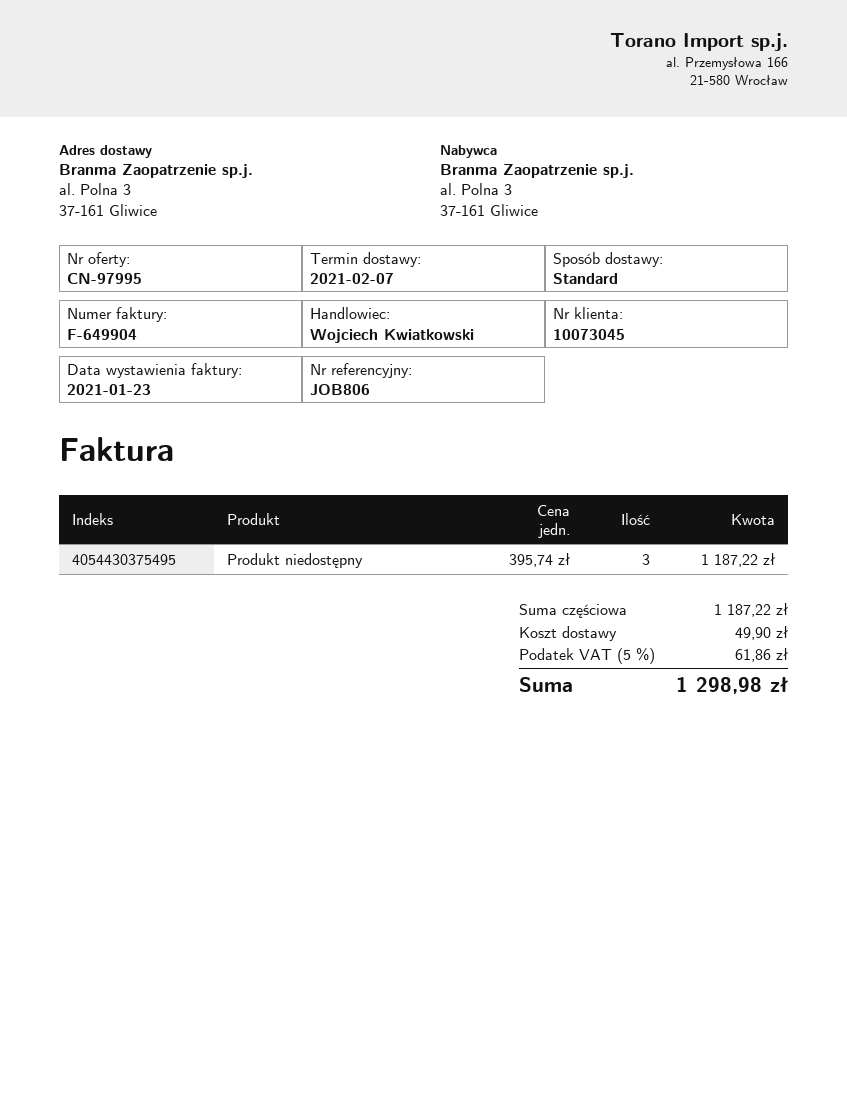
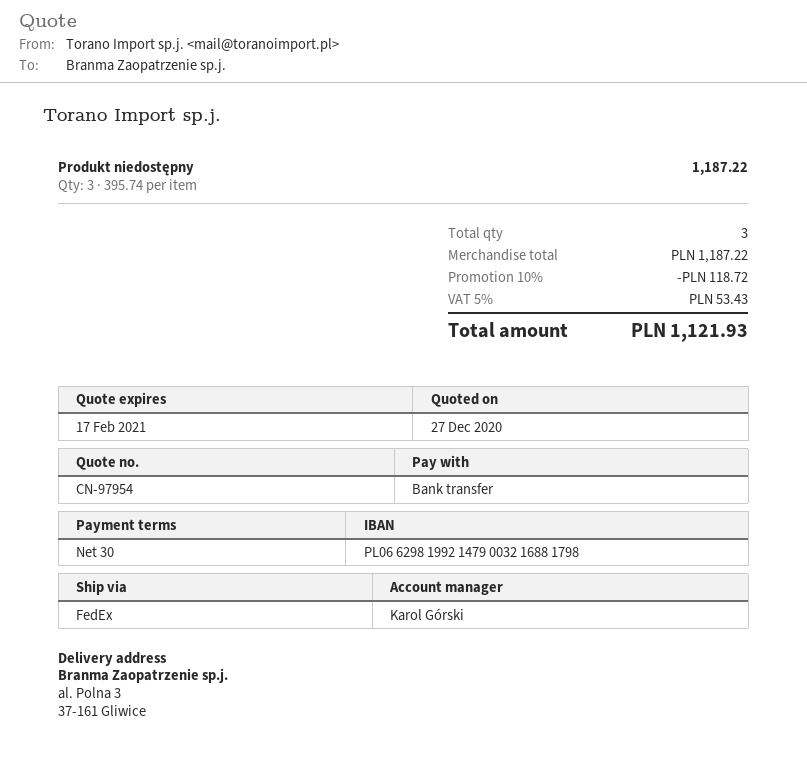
quote number: CN-97995 -> CN-97954
sales rep: Wojciech Kwiatkowski -> Karol Górski
shipping method: standard -> FedEx
discount: none -> 10% = 118.72
shipping: 49.90 -> none
tax: 5% = 61.86 -> 5% = 53.43
total: 1298.98 -> 1121.93

